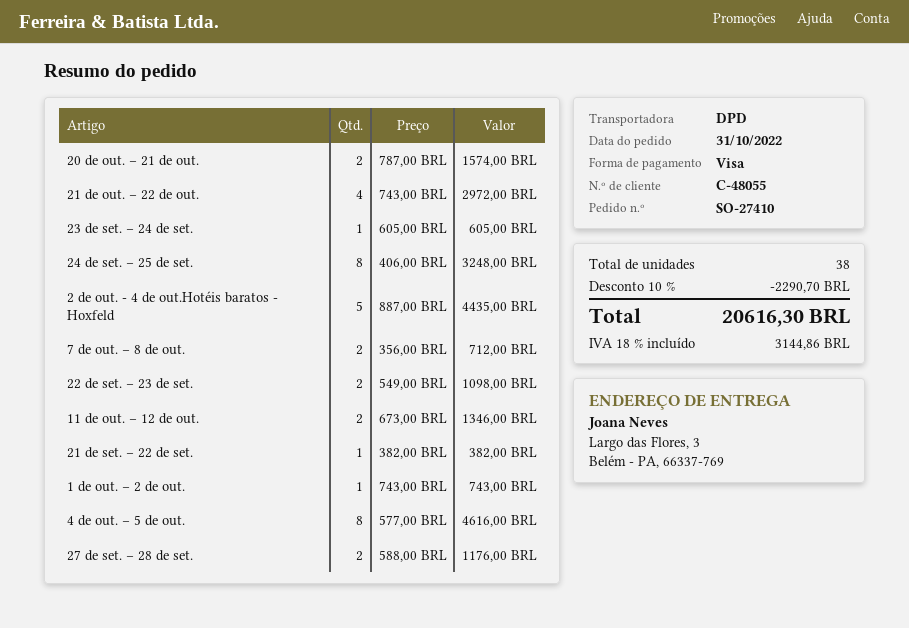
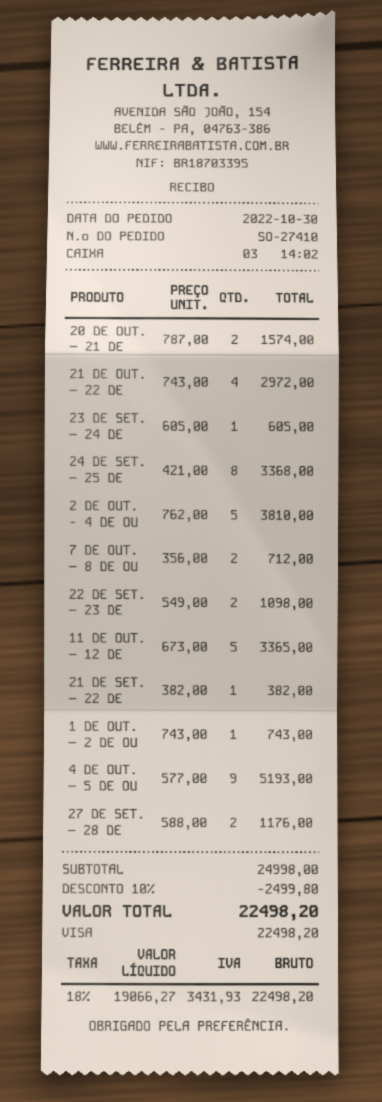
order date: 2022-10-31 -> 2022-10-30
24 de set. – 25 de set.: 8 x 406.00 = 3248.00 -> 8 x 421.00 = 3368.00
2 de out. - 4 de out.Hotéis baratos - Hoxfeld: 5 x 887.00 = 4435.00 -> 5 x 762.00 = 3810.00
11 de out. – 12 de out.: 2 x 673.00 = 1346.00 -> 5 x 673.00 = 3365.00
4 de out. – 5 de out.: 8 x 577.00 = 4616.00 -> 9 x 577.00 = 5193.00
discount: 10% = 2290.70 -> 10% = 2499.80
tax: 18% = 3144.86 -> 18% = 3431.93
total: 20616.30 -> 22498.20

